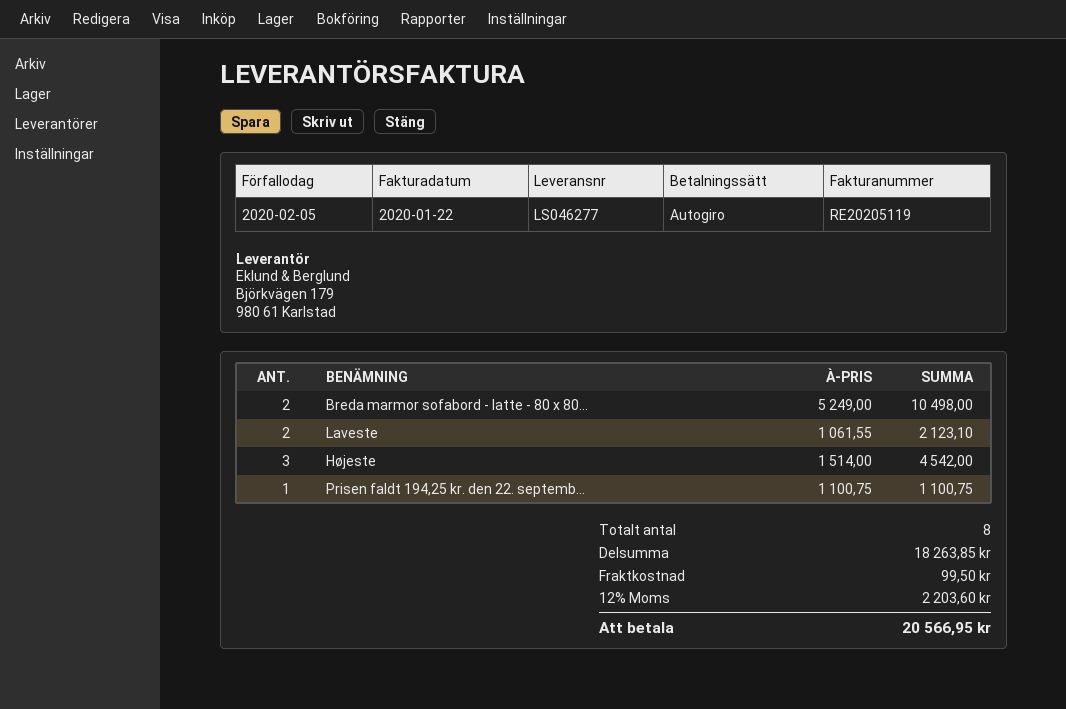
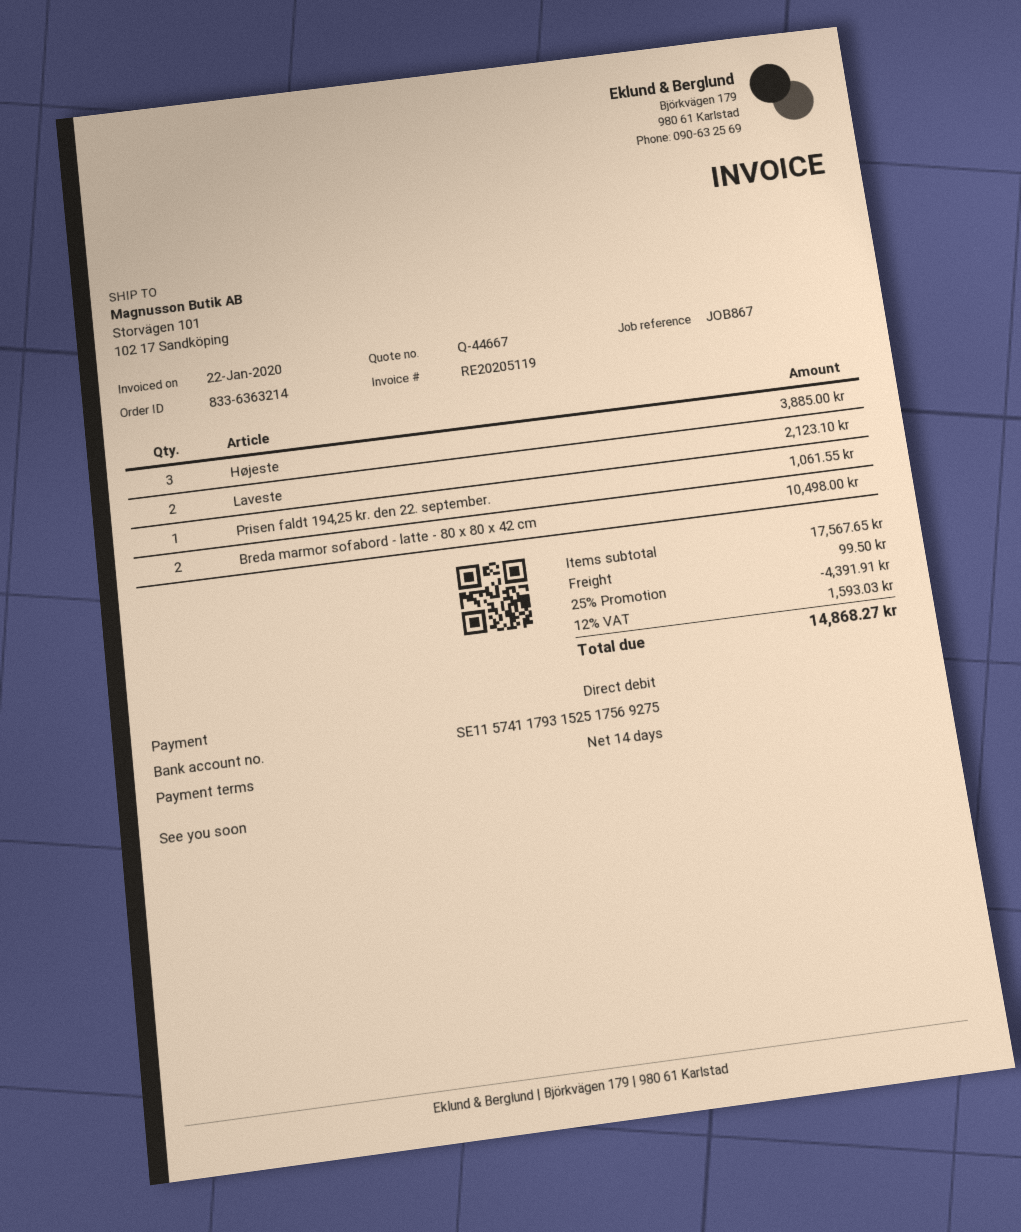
Højeste: 3 for 4542.00 -> 3 for 3885.00
Prisen faldt 194,25 kr. den 22. septemb...: 1 for 1100.75 -> 1 for 1061.55
subtotal: 18263.85 -> 17567.65
discount: none -> 25% = 4391.91
tax: 12% = 2203.60 -> 12% = 1593.03
total: 20566.95 -> 14868.27

